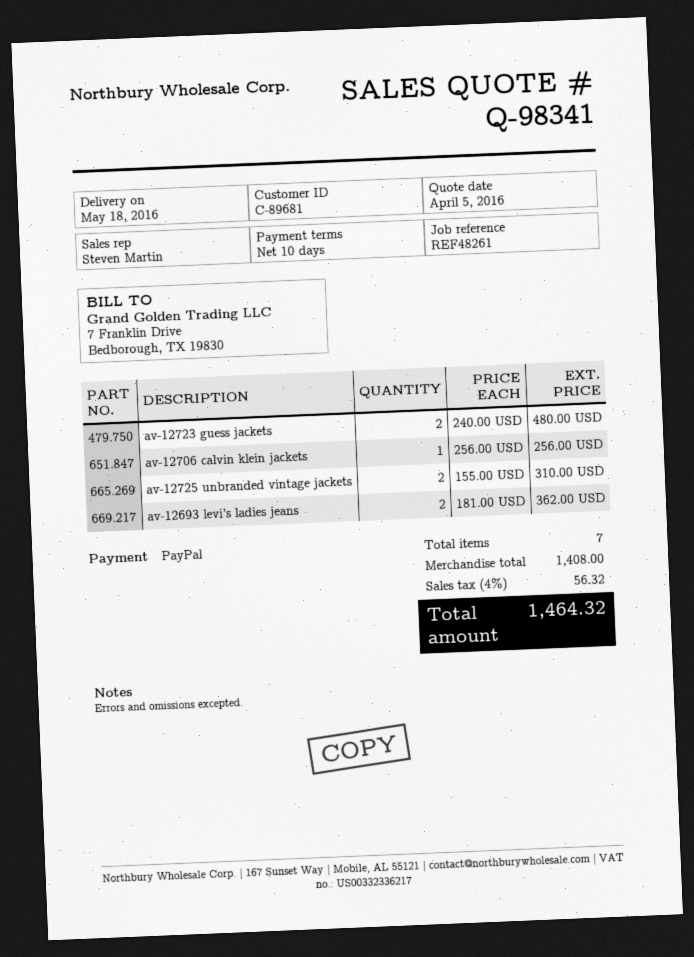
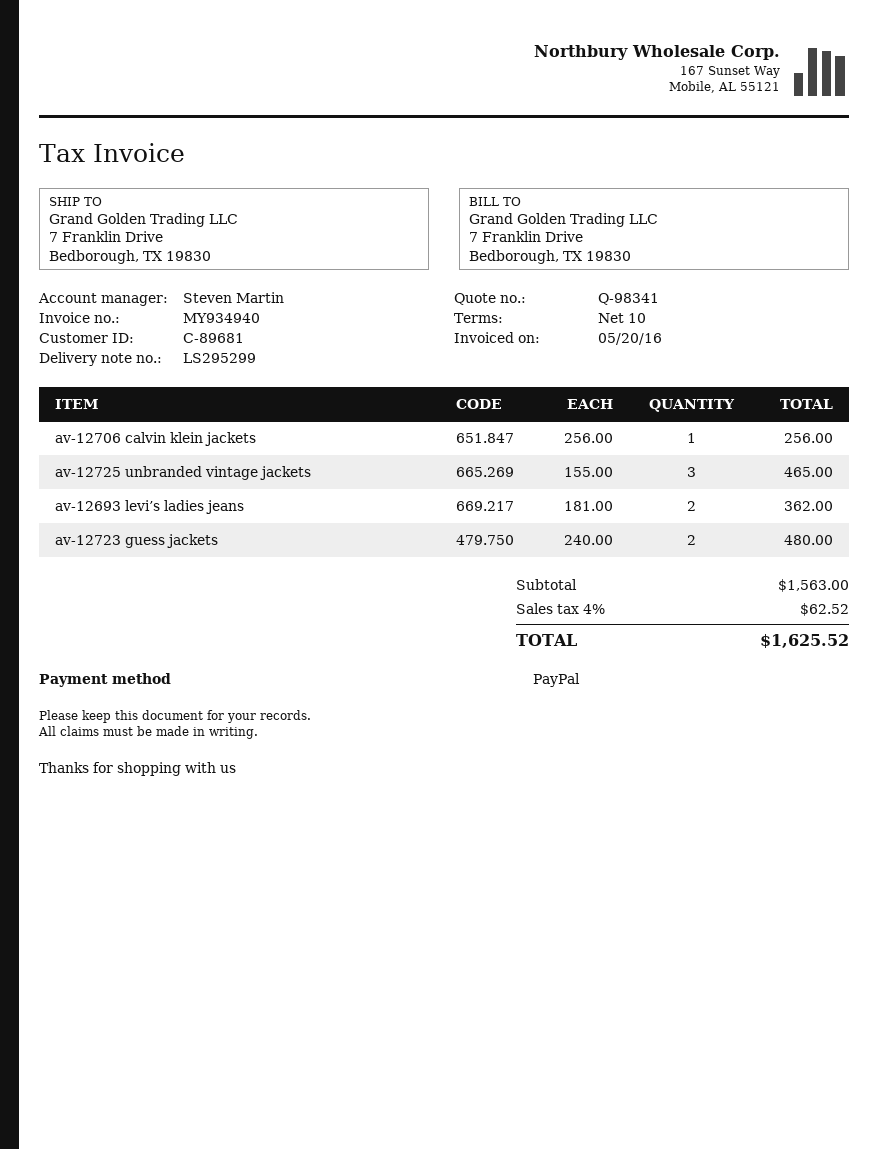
av-12725 unbranded vintage jackets: 2 x 155.00 = 310.00 -> 3 x 155.00 = 465.00
subtotal: 1408.00 -> 1563.00
tax: 4% = 56.32 -> 4% = 62.52
total: 1464.32 -> 1625.52

